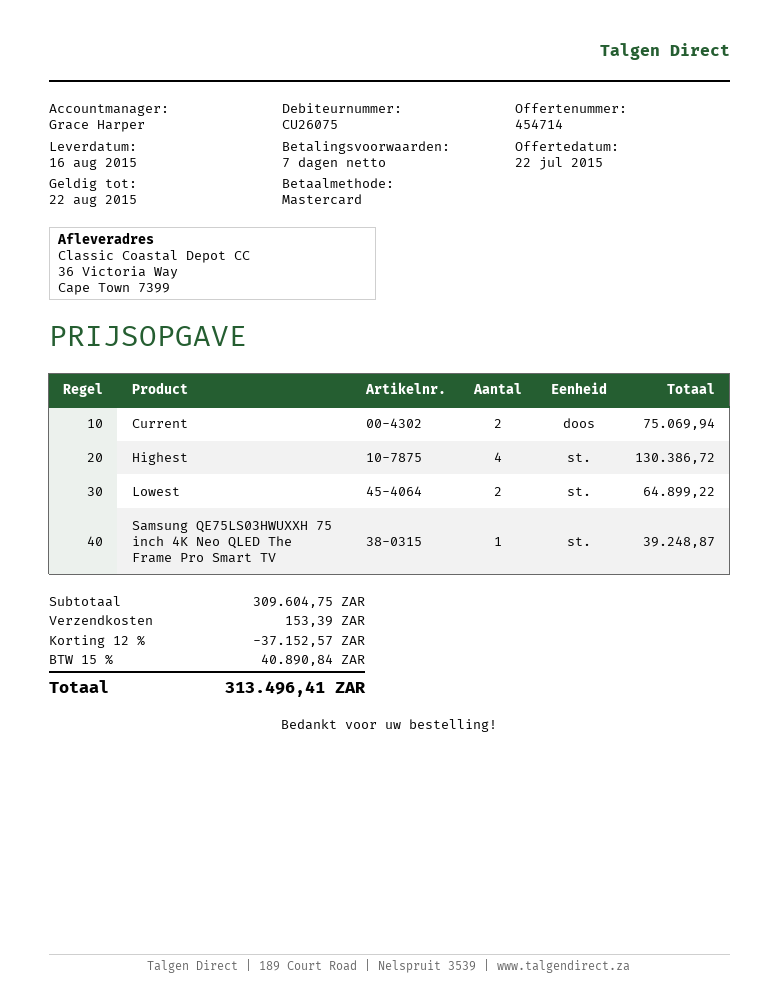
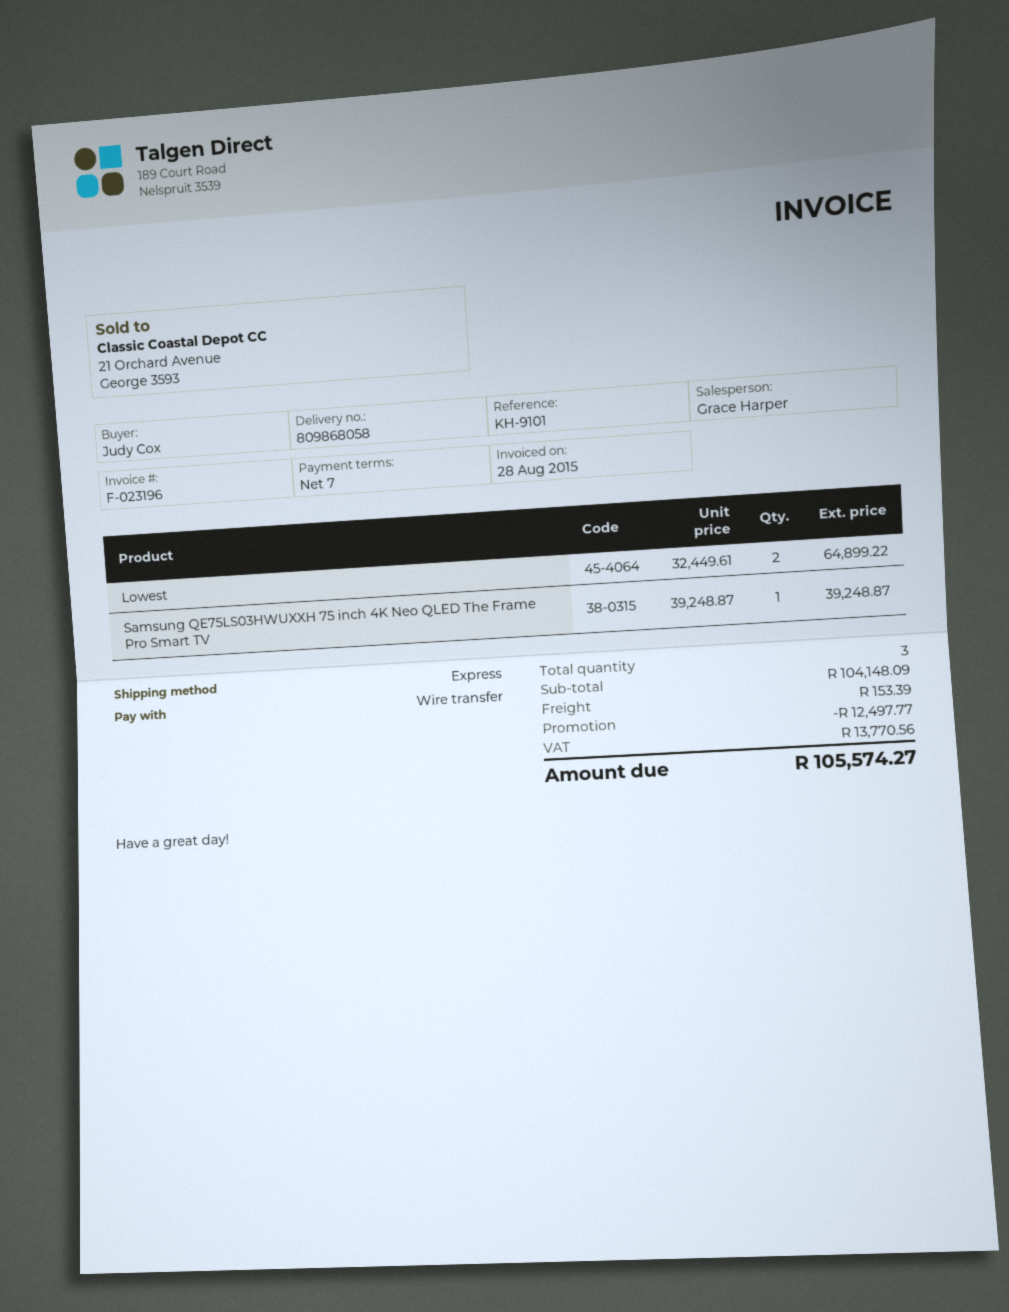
payment method: Mastercard -> bank transfer
Current: 2 for 75069.94 -> none
Highest: 4 for 130386.72 -> none
subtotal: 309604.75 -> 104148.09
discount: 37152.57 -> 12497.77
tax: 40890.84 -> 13770.56
total: 313496.41 -> 105574.27

